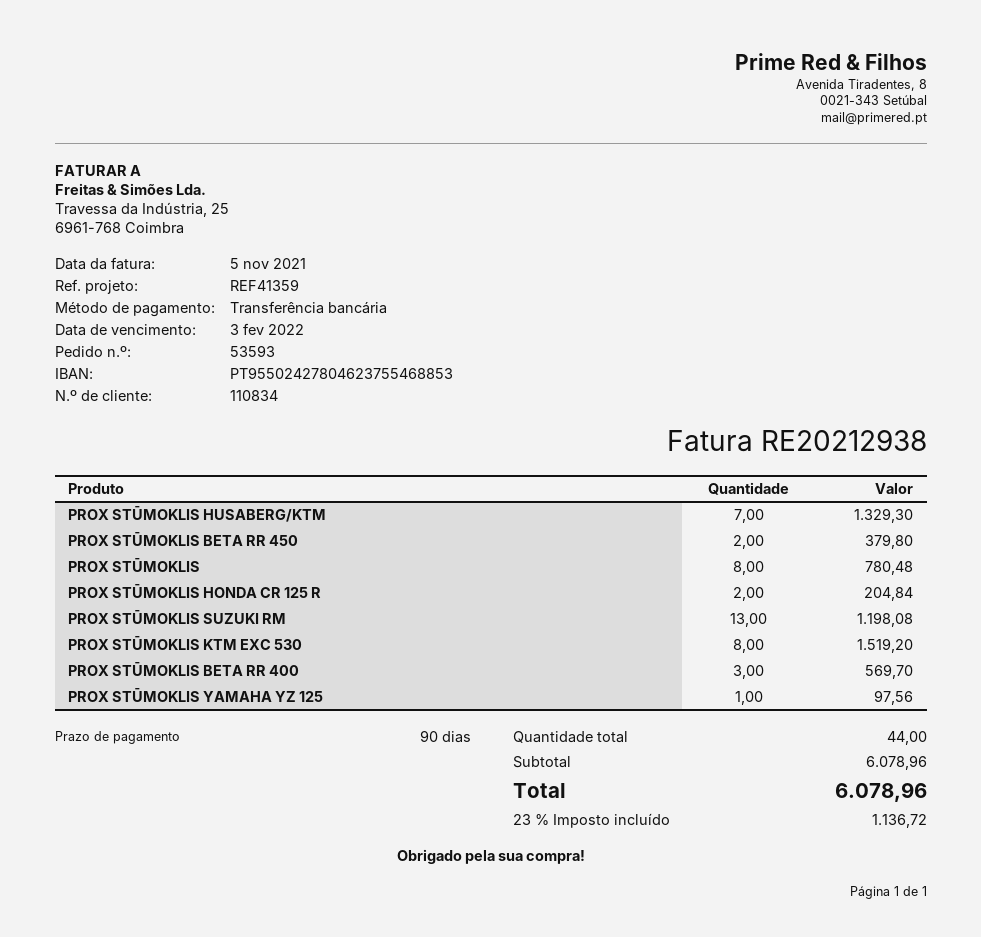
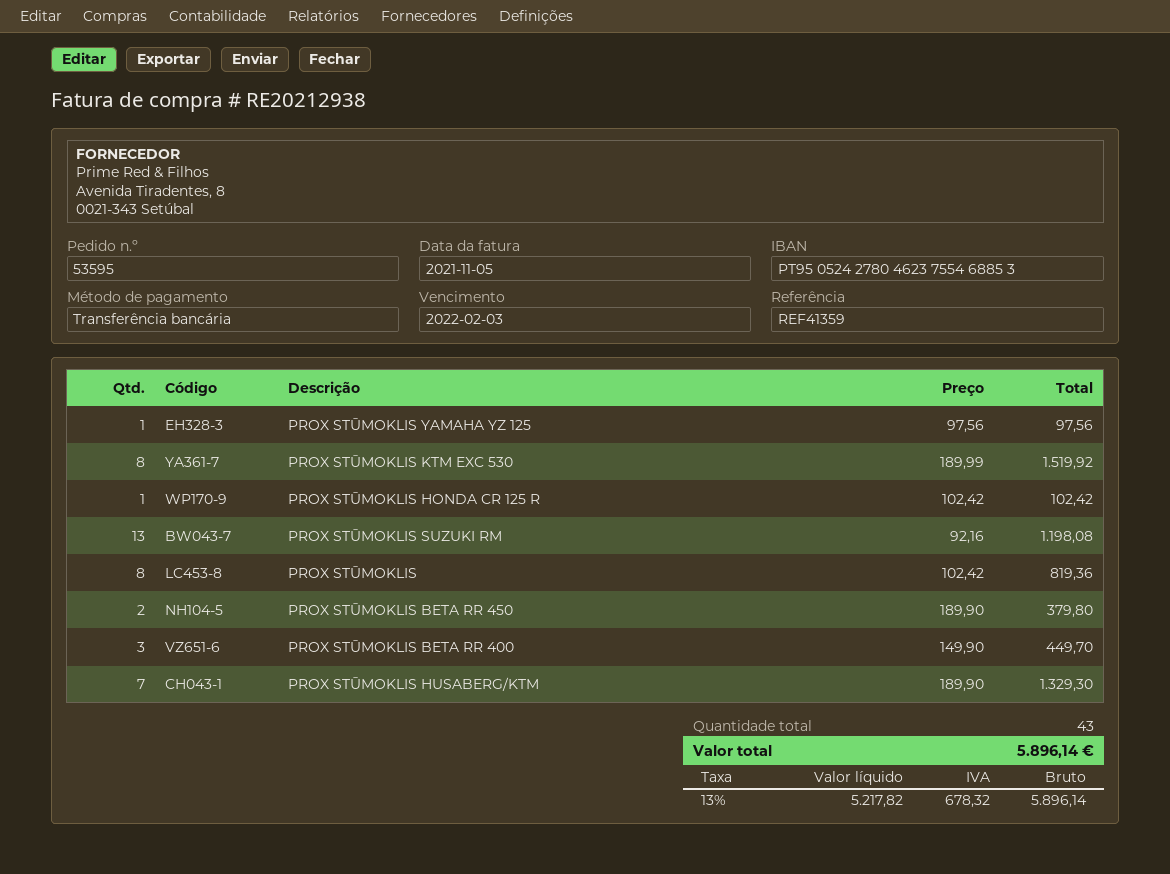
order number: 53593 -> 53595
bank account: PT95502427804623755468853 -> PT95052427804623755468853
PROX STŪMOKLIS: 8 for 780.48 -> 8 for 819.36
PROX STŪMOKLIS HONDA CR 125 R: 2 for 204.84 -> 1 for 102.42
PROX STŪMOKLIS KTM EXC 530: 8 for 1519.20 -> 8 for 1519.92
PROX STŪMOKLIS BETA RR 400: 3 for 569.70 -> 3 for 449.70
total quantity: 44 -> 43
tax: 23% = 1136.72 -> 13% = 678.32
total: 6078.96 -> 5896.14

